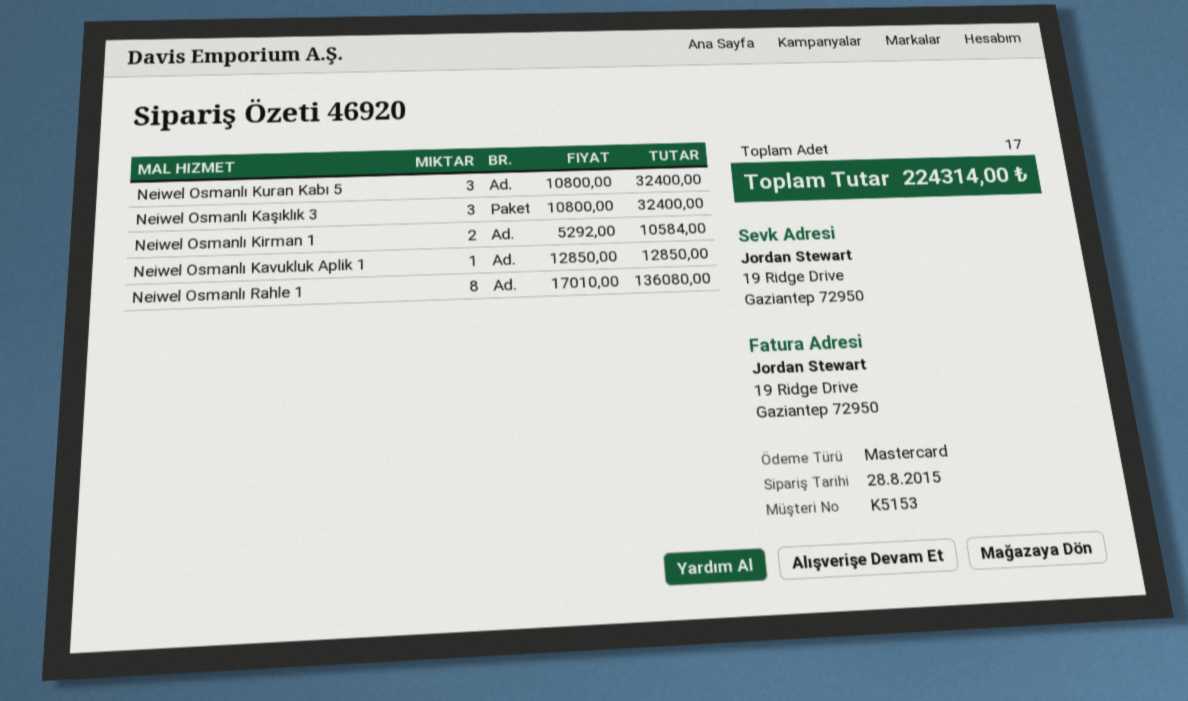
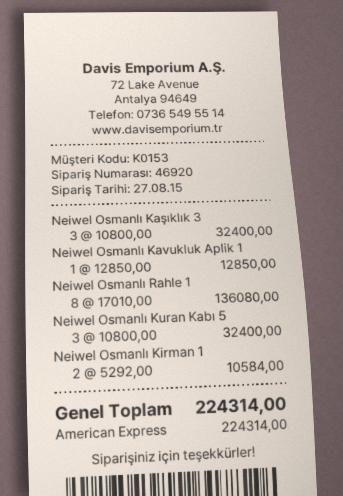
order date: 2015-08-28 -> 2015-08-27
customer number: K5153 -> K0153
payment method: Mastercard -> American Express

